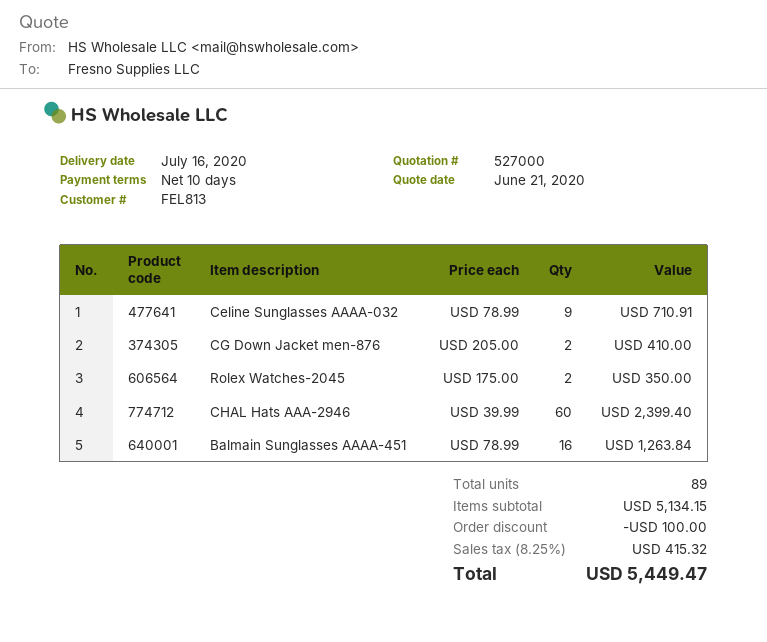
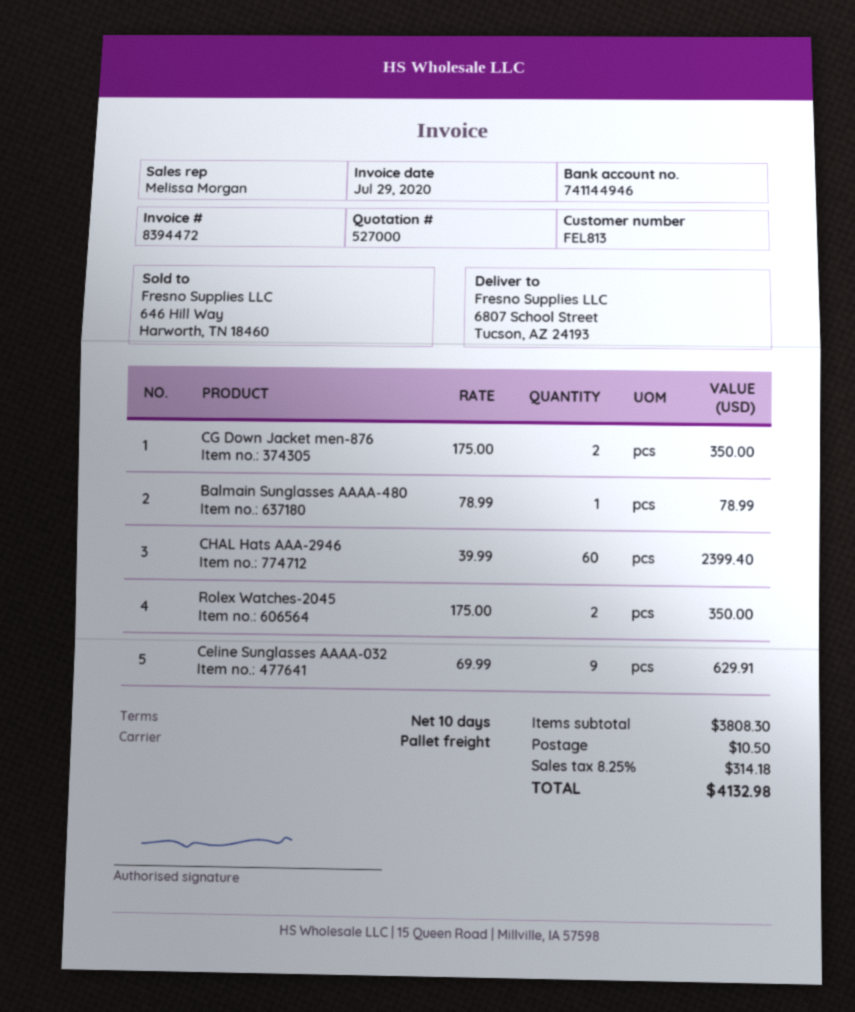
Celine Sunglasses AAAA-032: 9 x 78.99 = 710.91 -> 9 x 69.99 = 629.91
CG Down Jacket men-876: 2 x 205.00 = 410.00 -> 2 x 175.00 = 350.00
Balmain Sunglasses AAAA-451: 16 x 78.99 = 1263.84 -> none
Balmain Sunglasses AAAA-480: none -> 1 x 78.99 = 78.99
subtotal: 5134.15 -> 3808.30
discount: 100.00 -> none
shipping: none -> 10.50
tax: 8.25% = 415.32 -> 8.25% = 314.18
total: 5449.47 -> 4132.98

